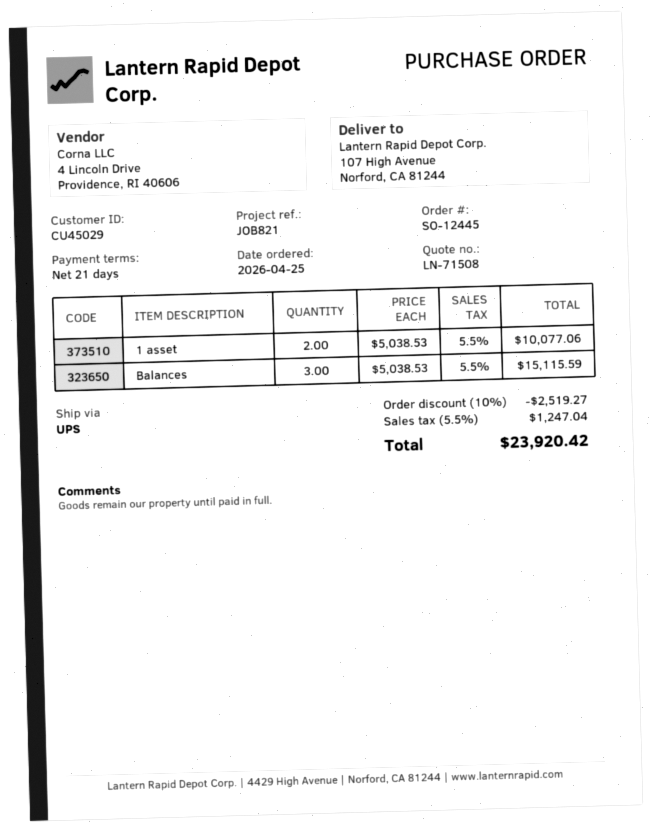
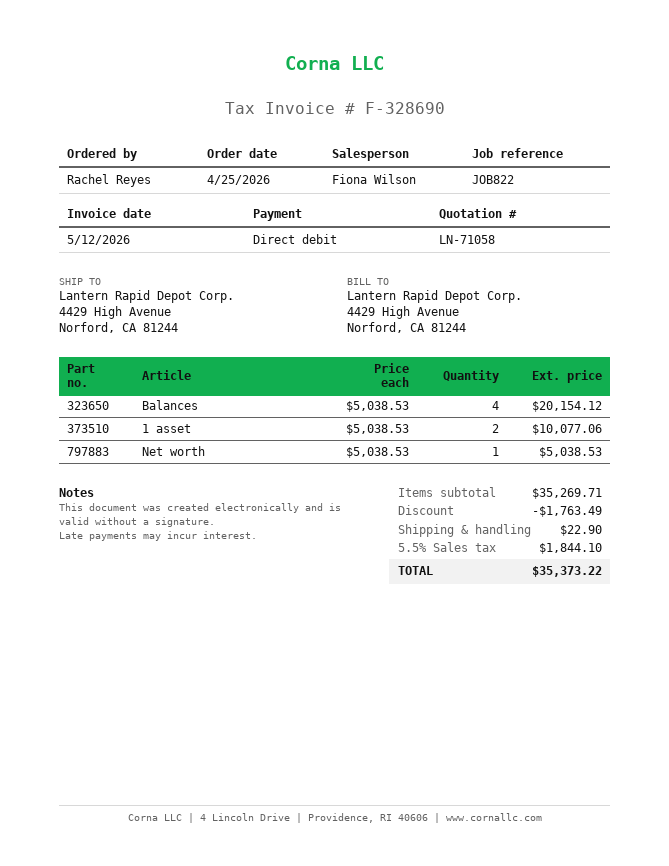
quote number: LN-71508 -> LN-71058
reference: JOB821 -> JOB822
ship to: 107 High Avenue, Norford, CA 81244 -> 4429 High Avenue, Norford, CA 81244
Balances: 3 x 5038.53 = 15115.59 -> 4 x 5038.53 = 20154.12
Net worth: none -> 1 x 5038.53 = 5038.53
discount: 2519.27 -> 1763.49
shipping: none -> 22.90
tax: 5.5% = 1247.04 -> 5.5% = 1844.10
total: 23920.42 -> 35373.22

